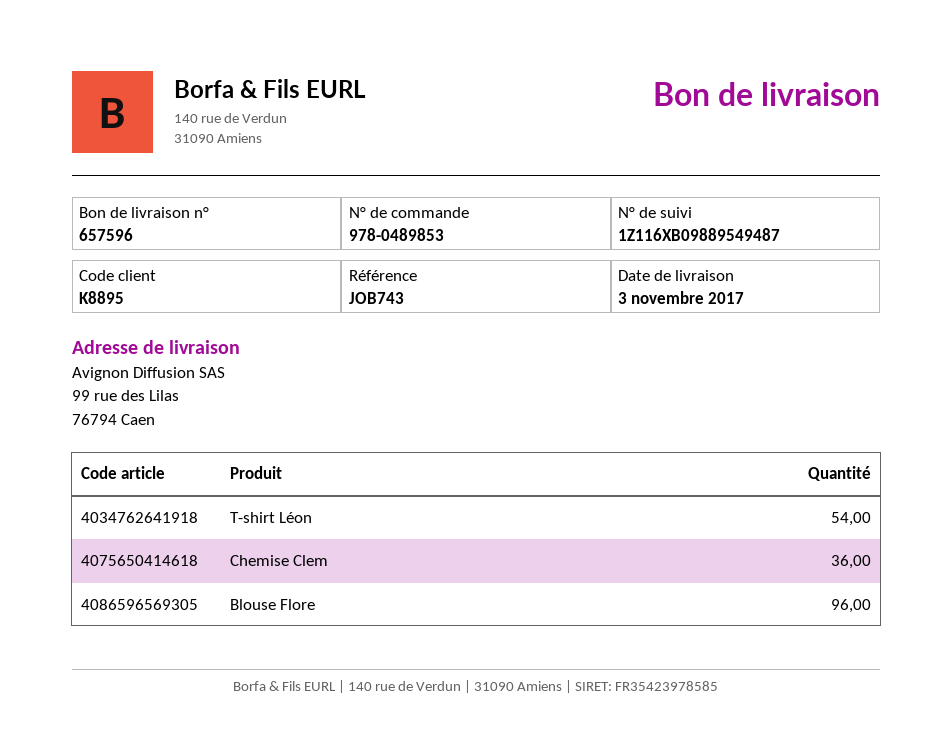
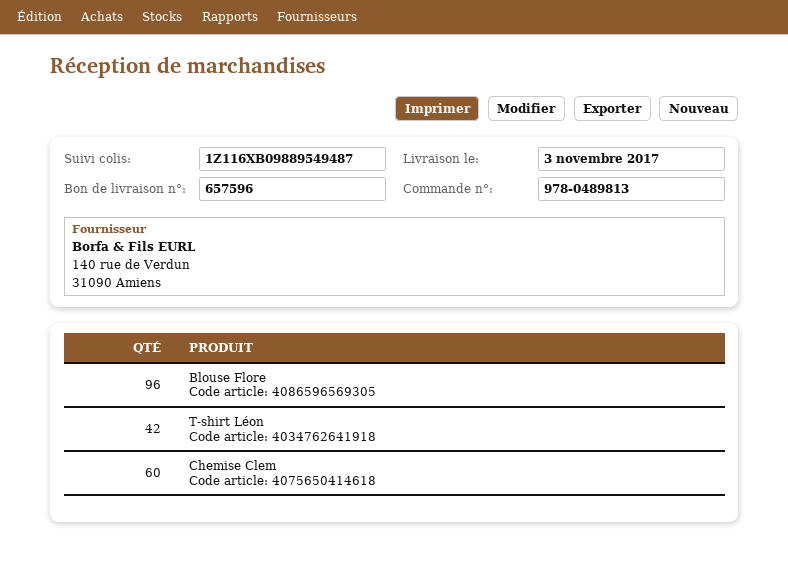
order number: 978-0489853 -> 978-0489813
T-shirt Léon: 54 -> 42
Chemise Clem: 36 -> 60

